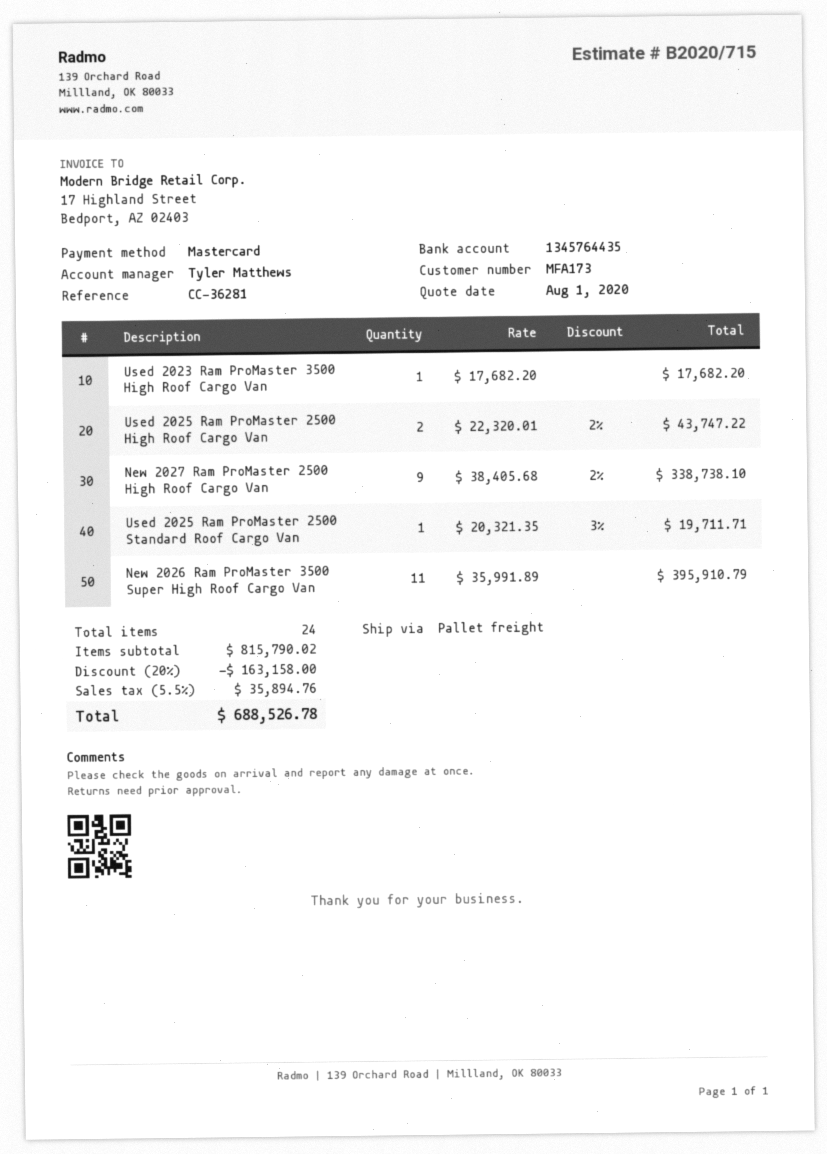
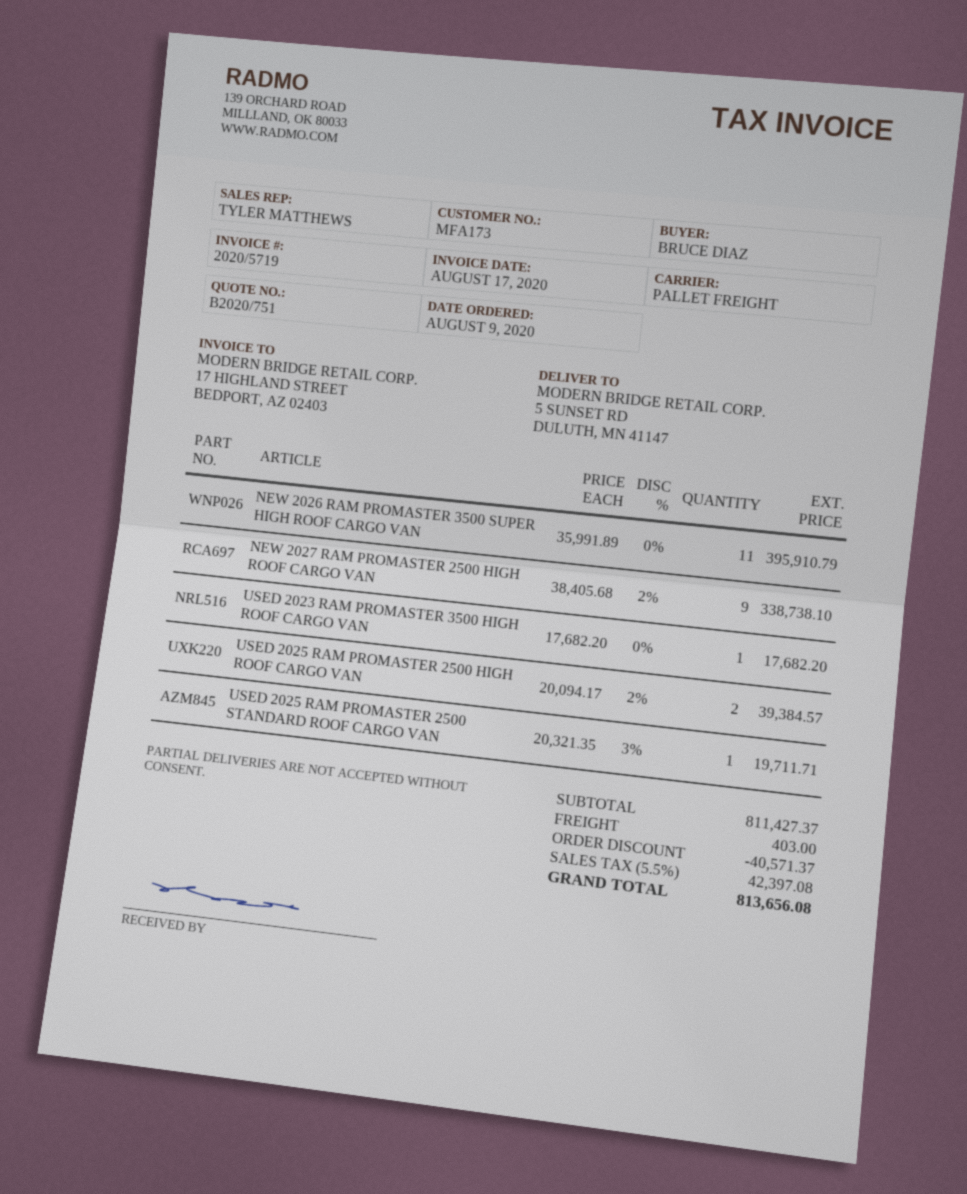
quote number: B2020/715 -> B2020/751
Used 2025 Ram ProMaster 2500 High Roof Cargo Van: 2 x 22320.01 - 2% = 43747.22 -> 2 x 20094.17 - 2% = 39384.57
subtotal: 815790.02 -> 811427.37
discount: 163158.00 -> 40571.37
shipping: none -> 403.00
tax: 5.5% = 35894.76 -> 5.5% = 42397.08
total: 688526.78 -> 813656.08

